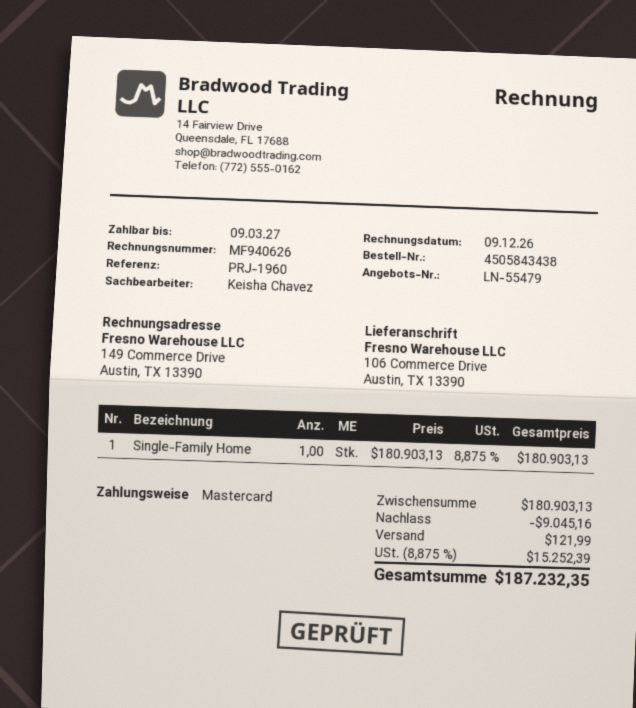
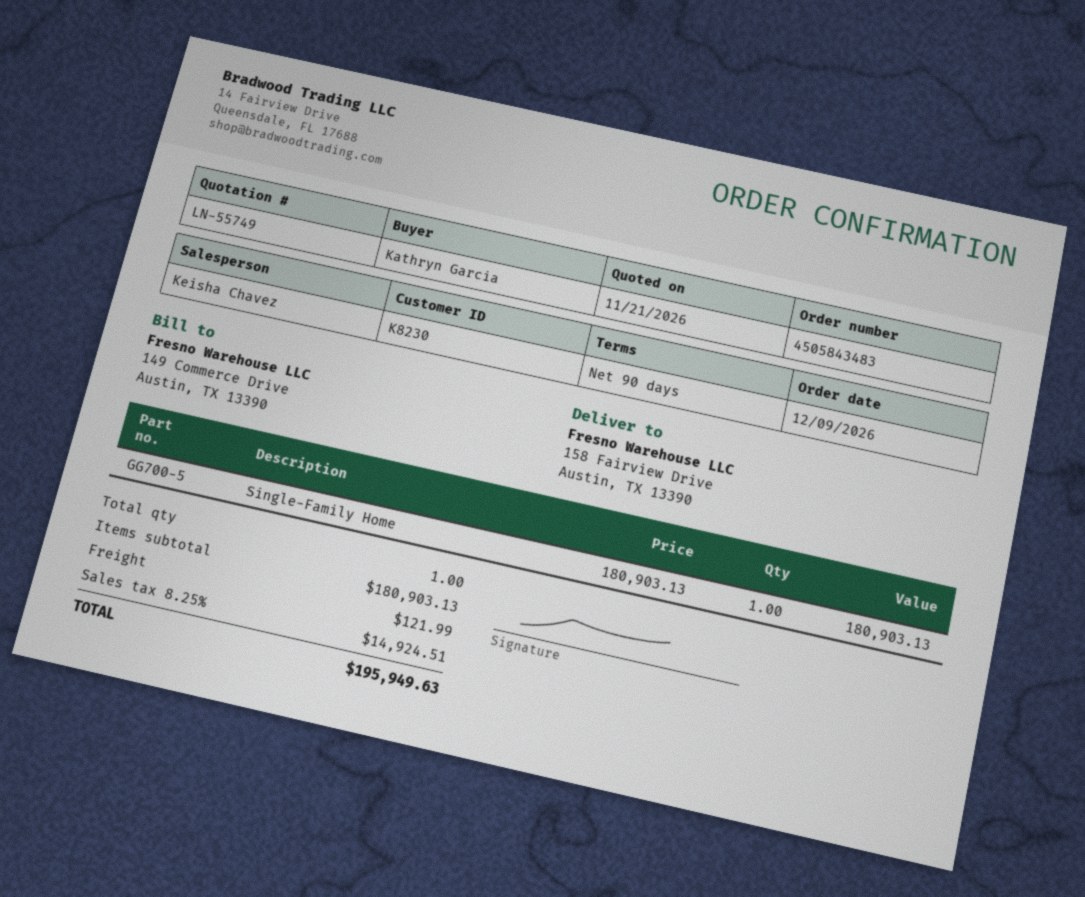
quote number: LN-55479 -> LN-55749
order number: 4505843438 -> 4505843483
ship to: 106 Commerce Drive, Austin, TX 13390 -> 158 Fairview Drive, Austin, TX 13390
discount: 9045.16 -> none
tax: 8.875% = 15252.39 -> 8.25% = 14924.51
total: 187232.35 -> 195949.63

